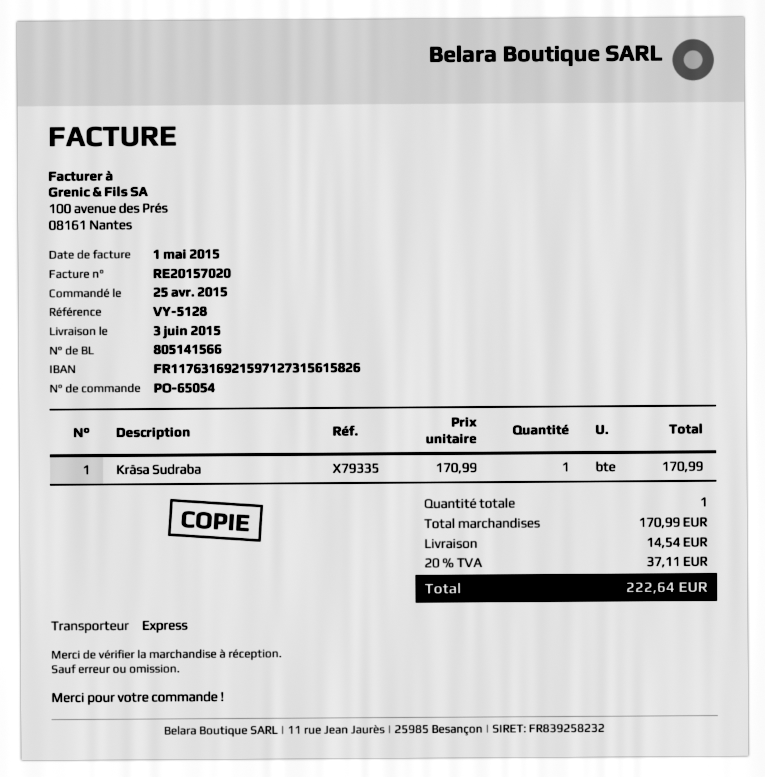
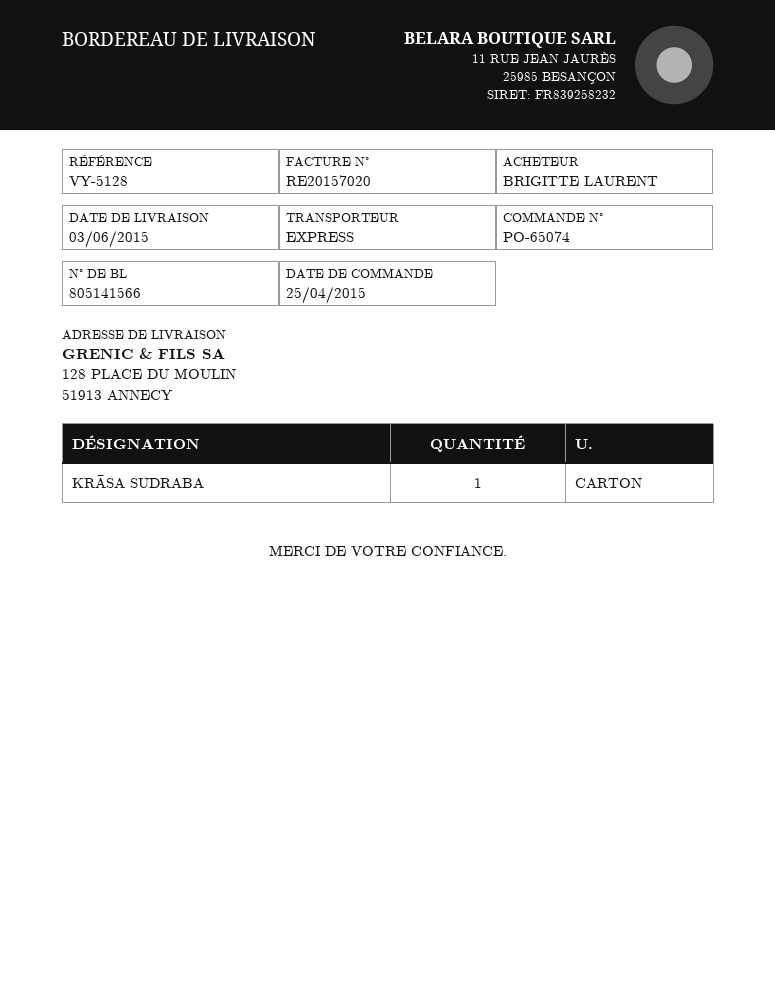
order number: PO-65054 -> PO-65074

